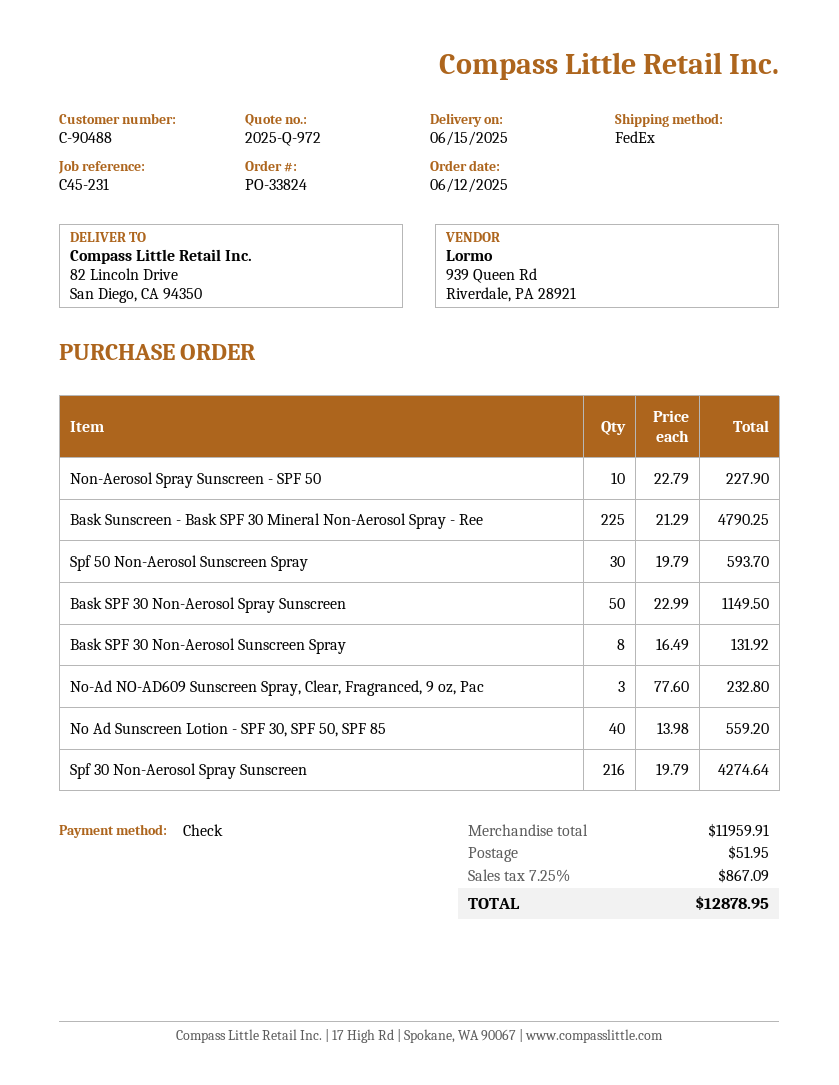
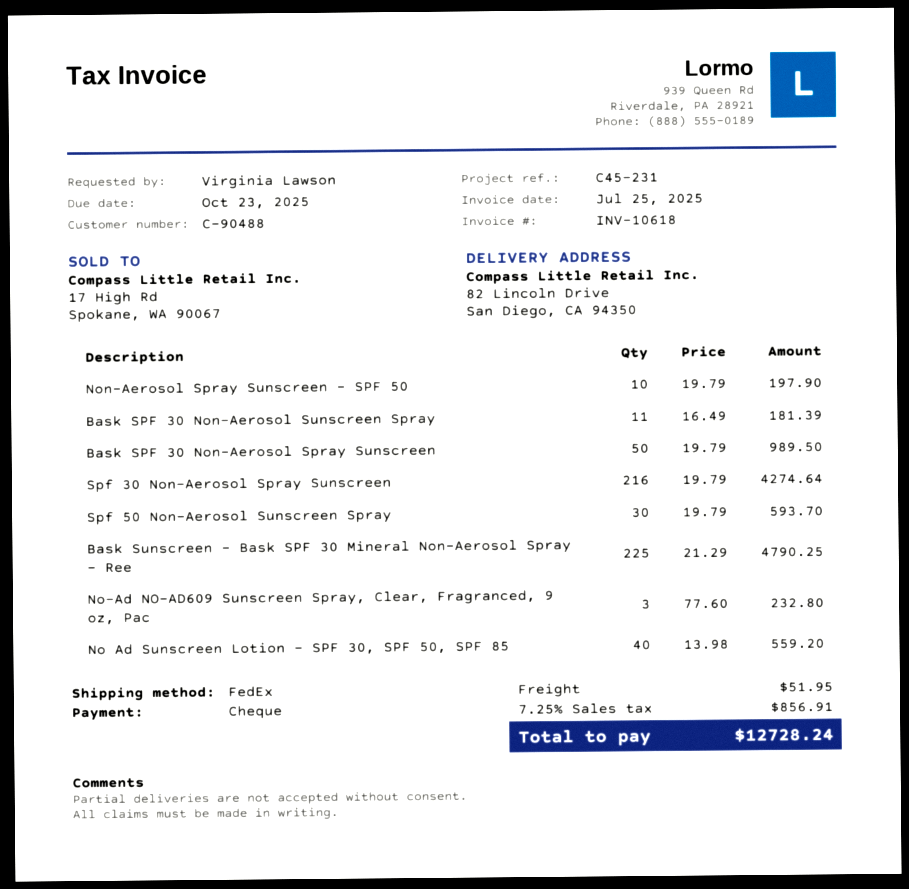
Non-Aerosol Spray Sunscreen - SPF 50: 10 x 22.79 = 227.90 -> 10 x 19.79 = 197.90
Bask SPF 30 Non-Aerosol Spray Sunscreen: 50 x 22.99 = 1149.50 -> 50 x 19.79 = 989.50
Bask SPF 30 Non-Aerosol Sunscreen Spray: 8 x 16.49 = 131.92 -> 11 x 16.49 = 181.39
tax: 7.25% = 867.09 -> 7.25% = 856.91
total: 12878.95 -> 12728.24

